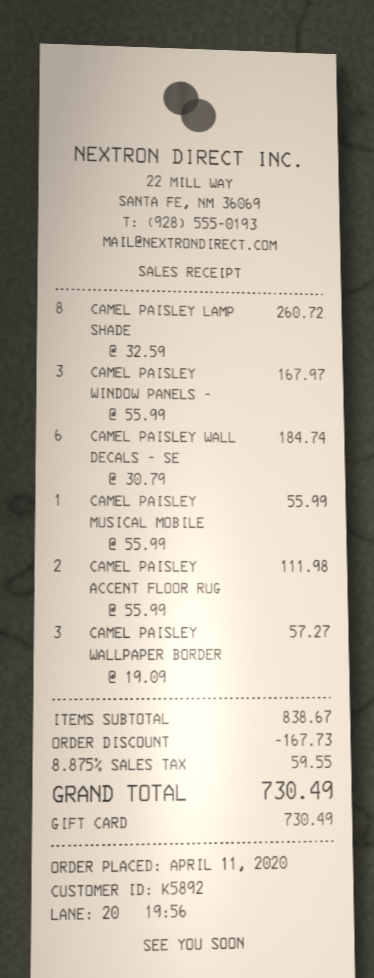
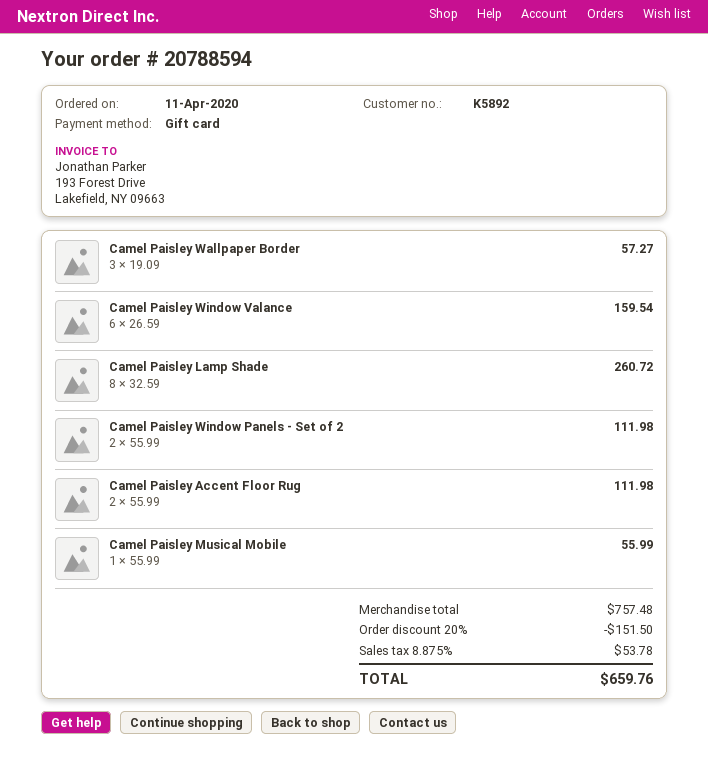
CAMEL PAISLEY WINDOW PANELS -: 3 x 55.99 = 167.97 -> 2 x 55.99 = 111.98
CAMEL PAISLEY WALL DECALS - SE: 6 x 30.79 = 184.74 -> none
Camel Paisley Window Valance: none -> 6 x 26.59 = 159.54
subtotal: 838.67 -> 757.48
discount: 167.73 -> 151.50
tax: 8.875% = 59.55 -> 8.875% = 53.78
total: 730.49 -> 659.76

